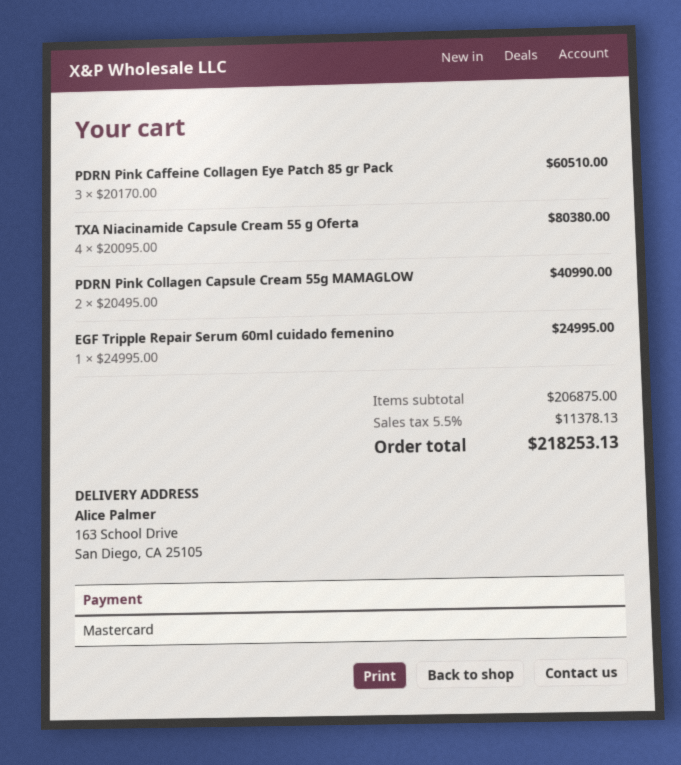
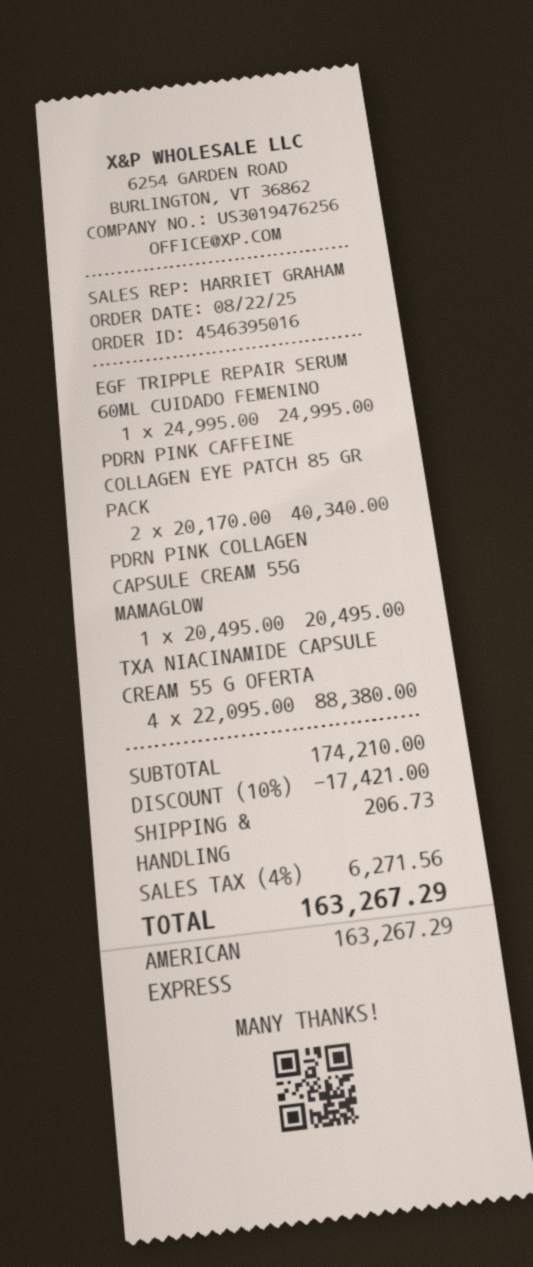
payment method: Mastercard -> American Express
PDRN Pink Caffeine Collagen Eye Patch 85 gr Pack: 3 x 20170.00 = 60510.00 -> 2 x 20170.00 = 40340.00
TXA Niacinamide Capsule Cream 55 g Oferta: 4 x 20095.00 = 80380.00 -> 4 x 22095.00 = 88380.00
PDRN Pink Collagen Capsule Cream 55g MAMAGLOW: 2 x 20495.00 = 40990.00 -> 1 x 20495.00 = 20495.00
subtotal: 206875.00 -> 174210.00
discount: none -> 10% = 17421.00
shipping: none -> 206.73
tax: 5.5% = 11378.13 -> 4% = 6271.56
total: 218253.13 -> 163267.29

